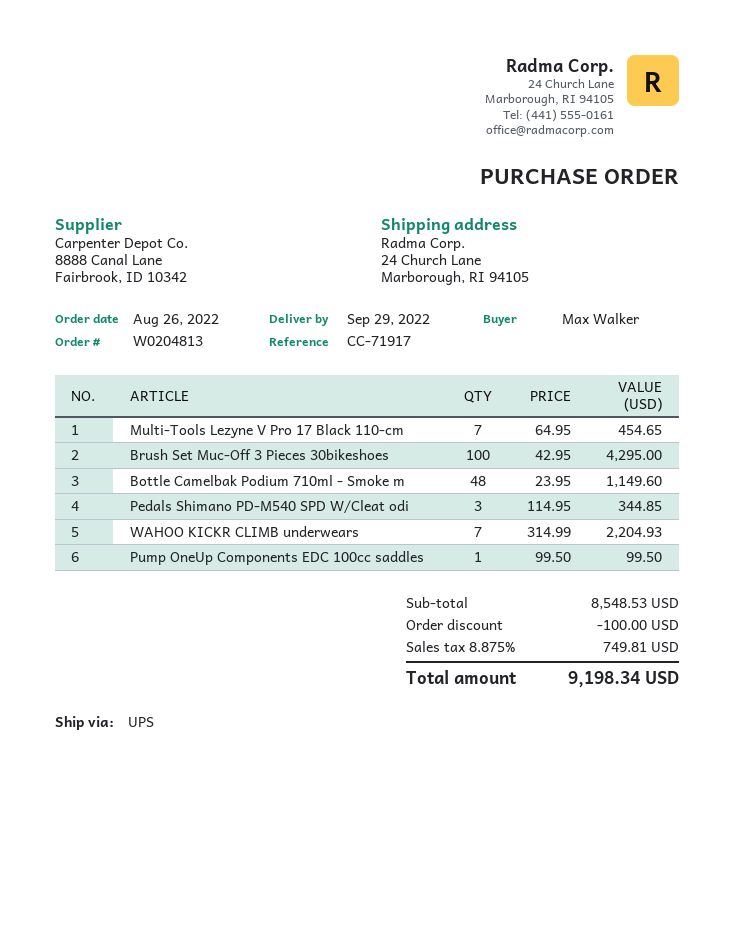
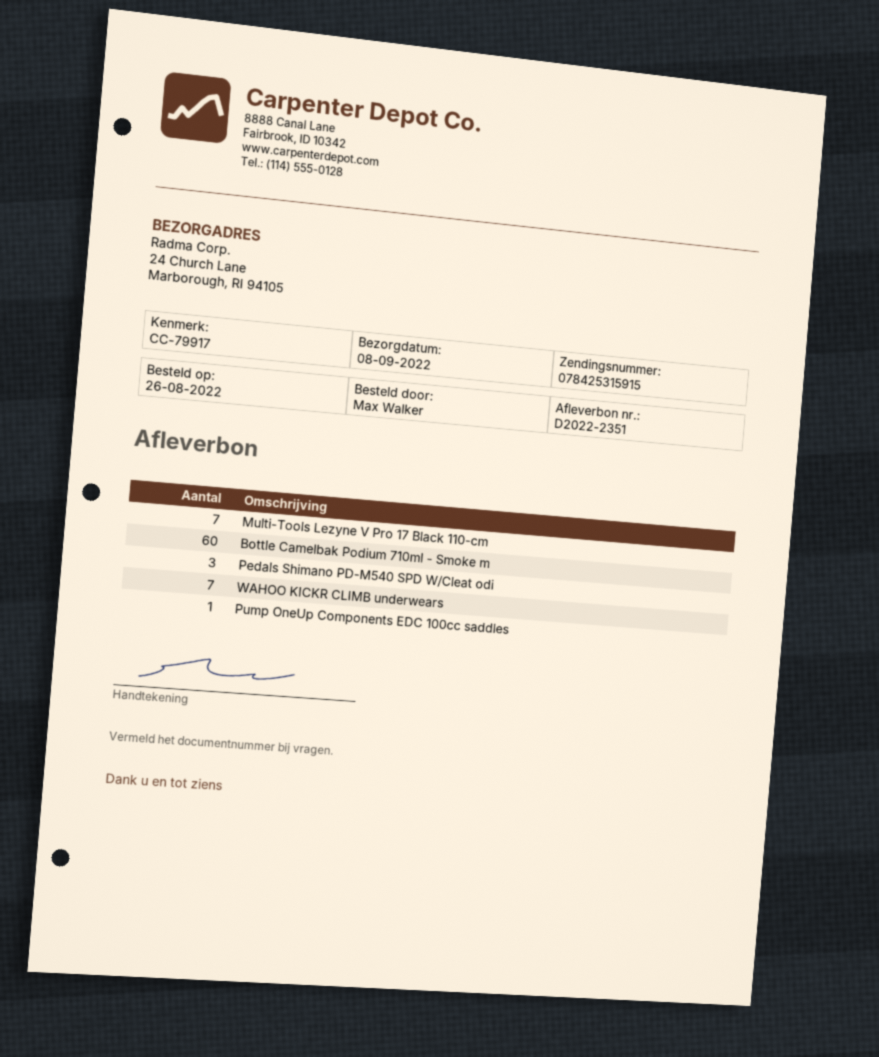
delivery date: 2022-09-29 -> 2022-09-08
reference: CC-71917 -> CC-79917
Brush Set Muc-Off 3 Pieces 30bikeshoes: 100 -> none
Bottle Camelbak Podium 710ml - Smoke m: 48 -> 60

